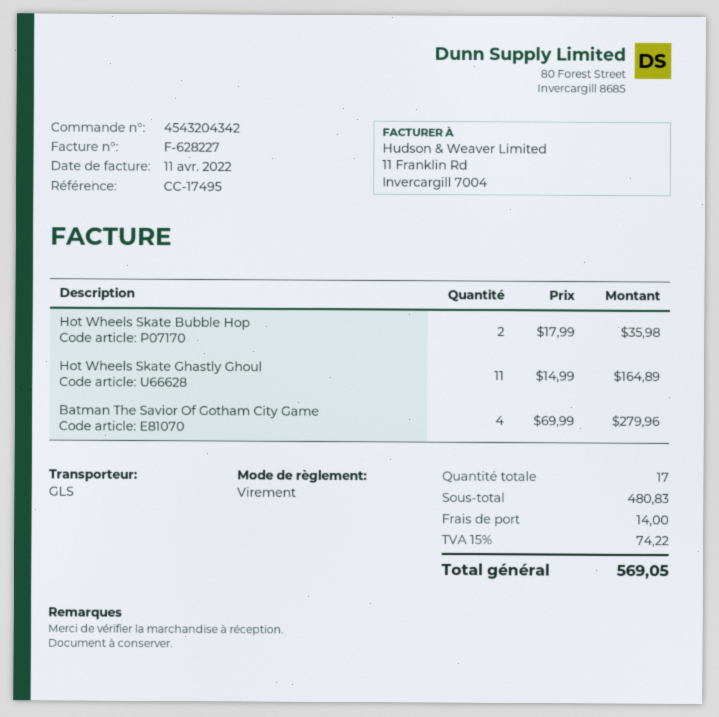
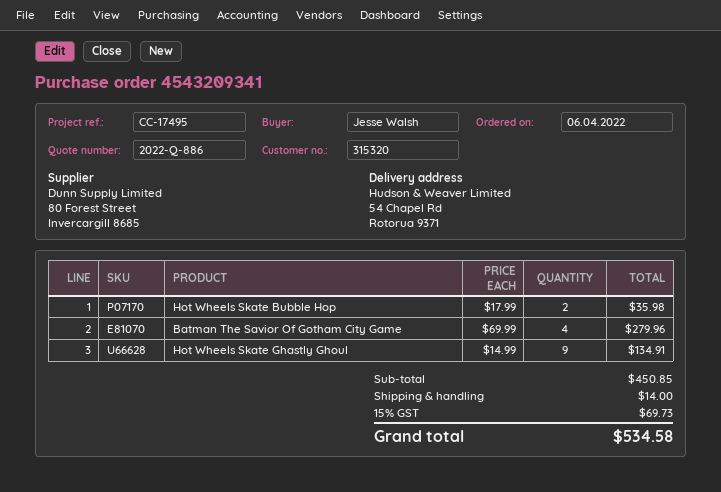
order number: 4543204342 -> 4543209341
Hot Wheels Skate Ghastly Ghoul: 11 x 14.99 = 164.89 -> 9 x 14.99 = 134.91
subtotal: 480.83 -> 450.85
tax: 15% = 74.22 -> 15% = 69.73
total: 569.05 -> 534.58

